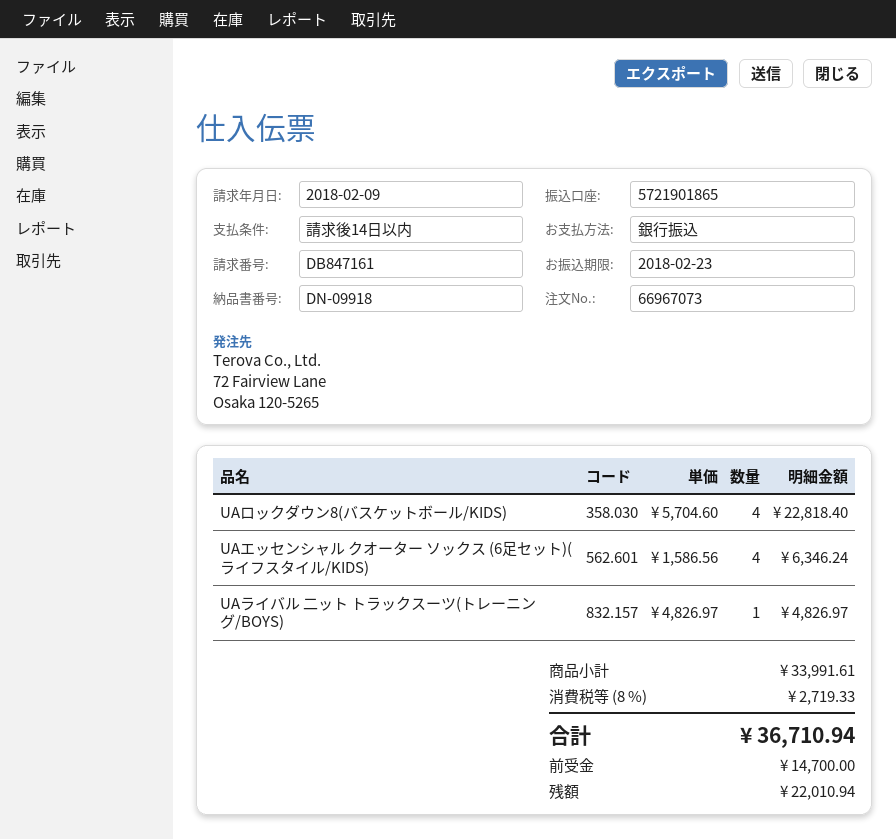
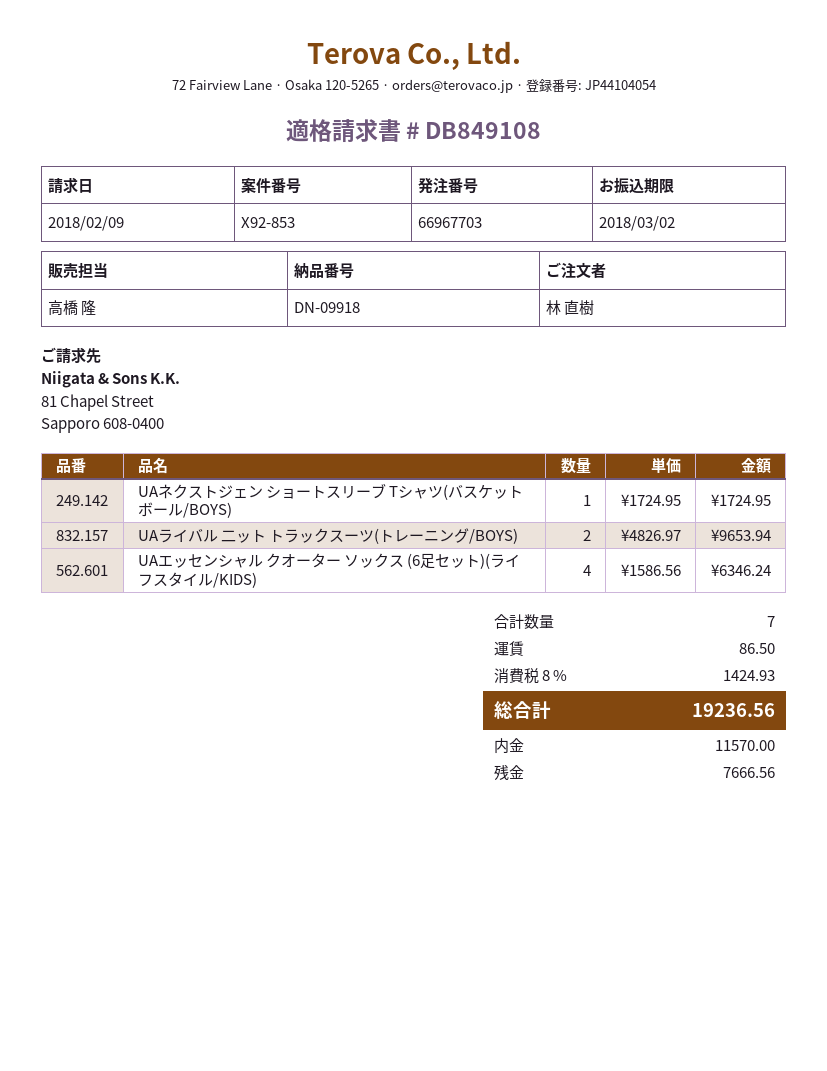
order number: 66967073 -> 66967703
invoice number: DB847161 -> DB849108
due date: 2018-02-23 -> 2018-03-02
UAロックダウン8(バスケットボール/KIDS): 4 x 5704.60 = 22818.40 -> none
UAライバル 二ット トラックスーツ(トレーニング/BOYS): 1 x 4826.97 = 4826.97 -> 2 x 4826.97 = 9653.94
UAネクストジェン ショートスリーブ Tシャツ(バスケットボール/BOYS): none -> 1 x 1724.95 = 1724.95
shipping: none -> 86.50
tax: 8% = 2719.33 -> 8% = 1424.93
total: 36710.94 -> 19236.56
deposit: 14700.00 -> 11570.00
balance: 22010.94 -> 7666.56

